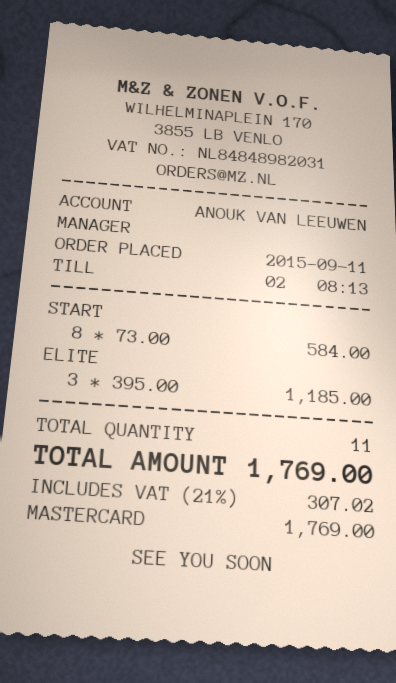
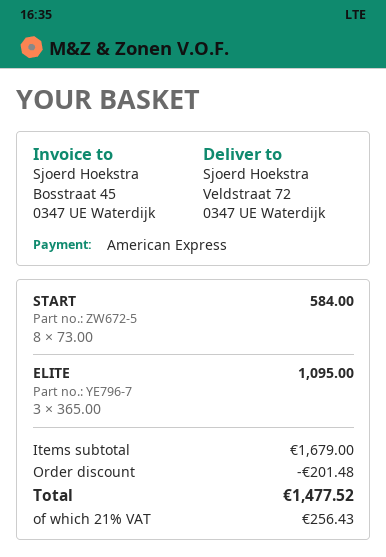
payment method: Mastercard -> American Express
ELITE: 3 x 395.00 = 1185.00 -> 3 x 365.00 = 1095.00
discount: none -> 201.48
tax: 21% = 307.02 -> 21% = 256.43
total: 1769.00 -> 1477.52

